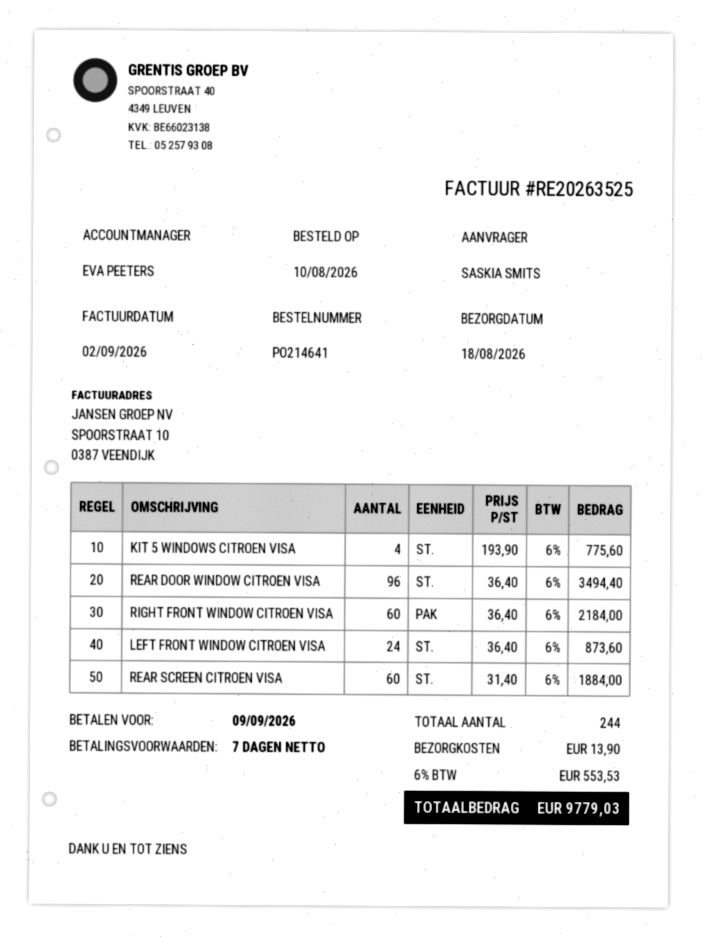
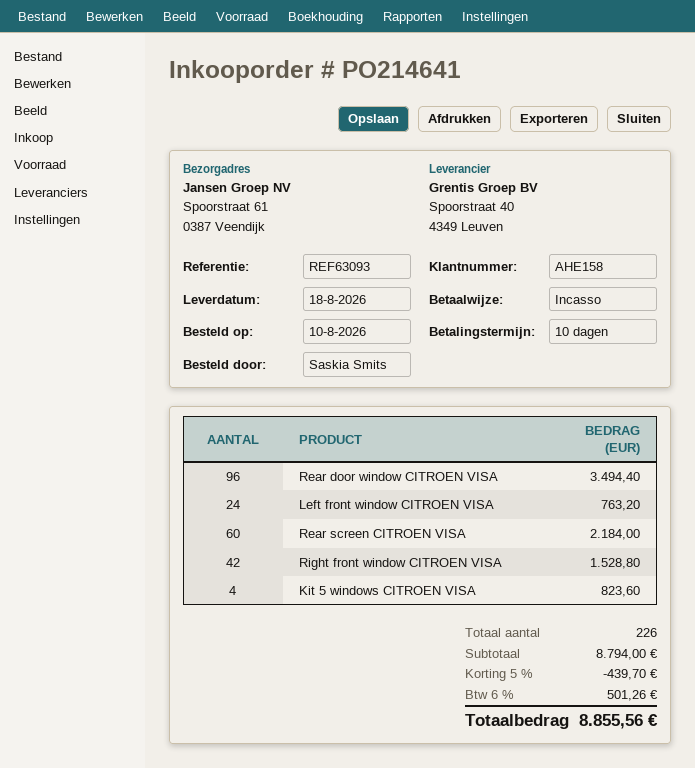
payment terms: 7 days -> 10 days
KIT 5 WINDOWS CITROEN VISA: 4 for 775.60 -> 4 for 823.60
RIGHT FRONT WINDOW CITROEN VISA: 60 for 2184.00 -> 42 for 1528.80
LEFT FRONT WINDOW CITROEN VISA: 24 for 873.60 -> 24 for 763.20
REAR SCREEN CITROEN VISA: 60 for 1884.00 -> 60 for 2184.00
total quantity: 244 -> 226
discount: none -> 5% = 439.70
shipping: 13.90 -> none
tax: 6% = 553.53 -> 6% = 501.26
total: 9779.03 -> 8855.56

